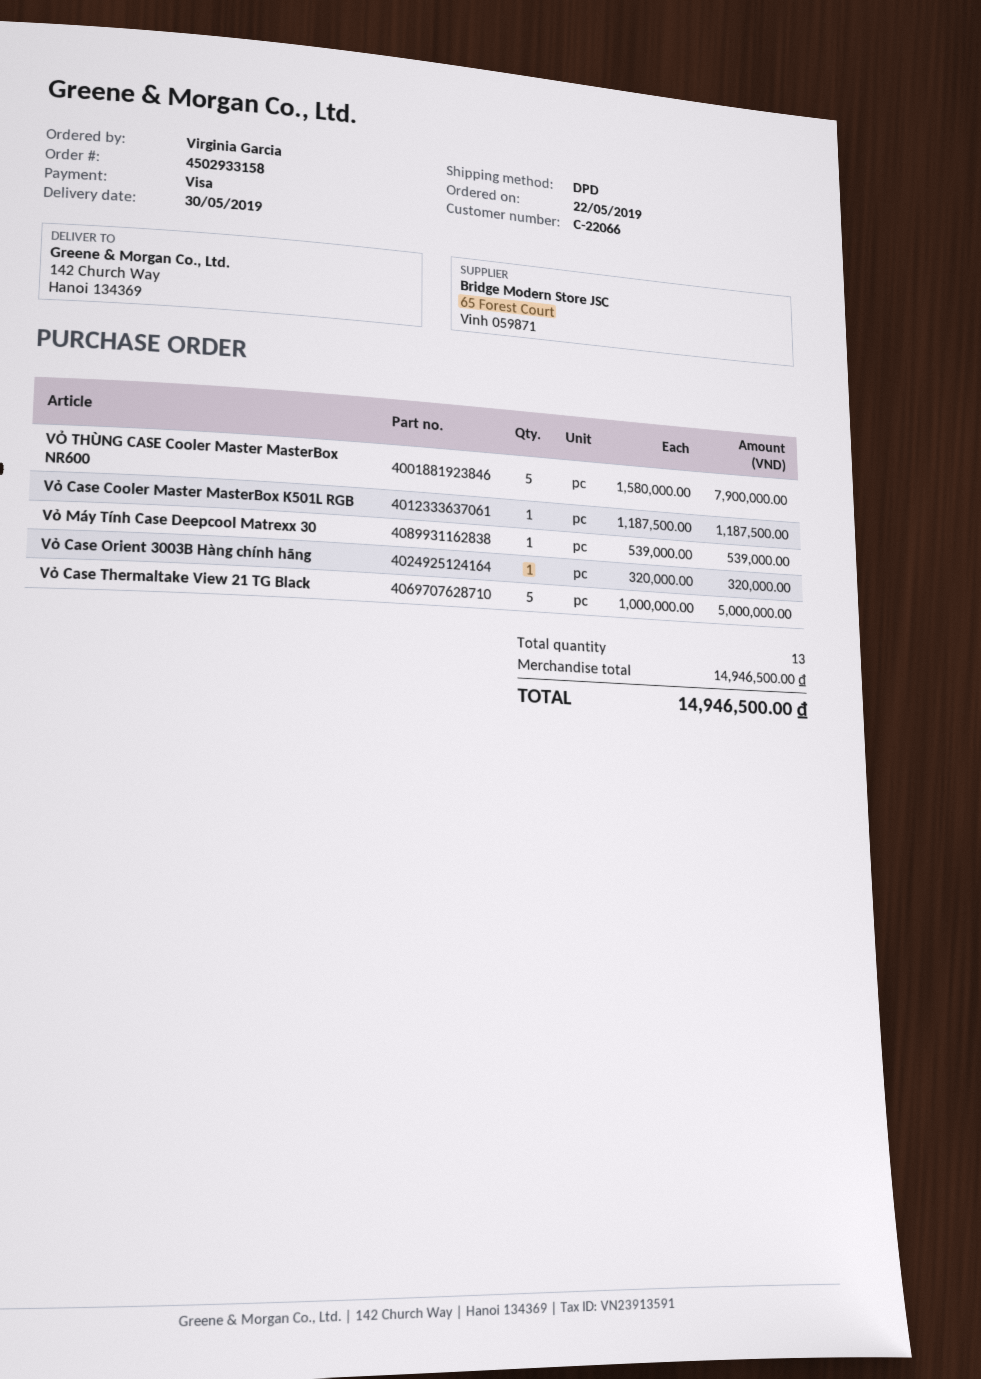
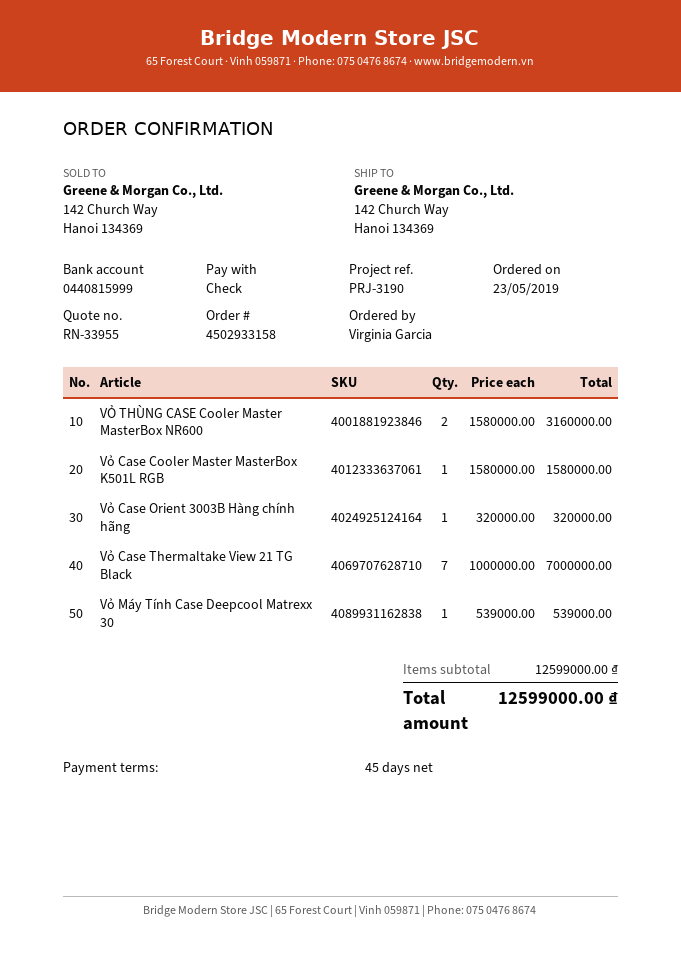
order date: 2019-05-22 -> 2019-05-23
payment method: Visa -> cheque
VỎ THÙNG CASE Cooler Master MasterBox NR600: 5 x 1580000.00 = 7900000.00 -> 2 x 1580000.00 = 3160000.00
Vỏ Case Cooler Master MasterBox K501L RGB: 1 x 1187500.00 = 1187500.00 -> 1 x 1580000.00 = 1580000.00
Vỏ Case Thermaltake View 21 TG Black: 5 x 1000000.00 = 5000000.00 -> 7 x 1000000.00 = 7000000.00
subtotal: 14946500.00 -> 12599000.00
total: 14946500.00 -> 12599000.00

